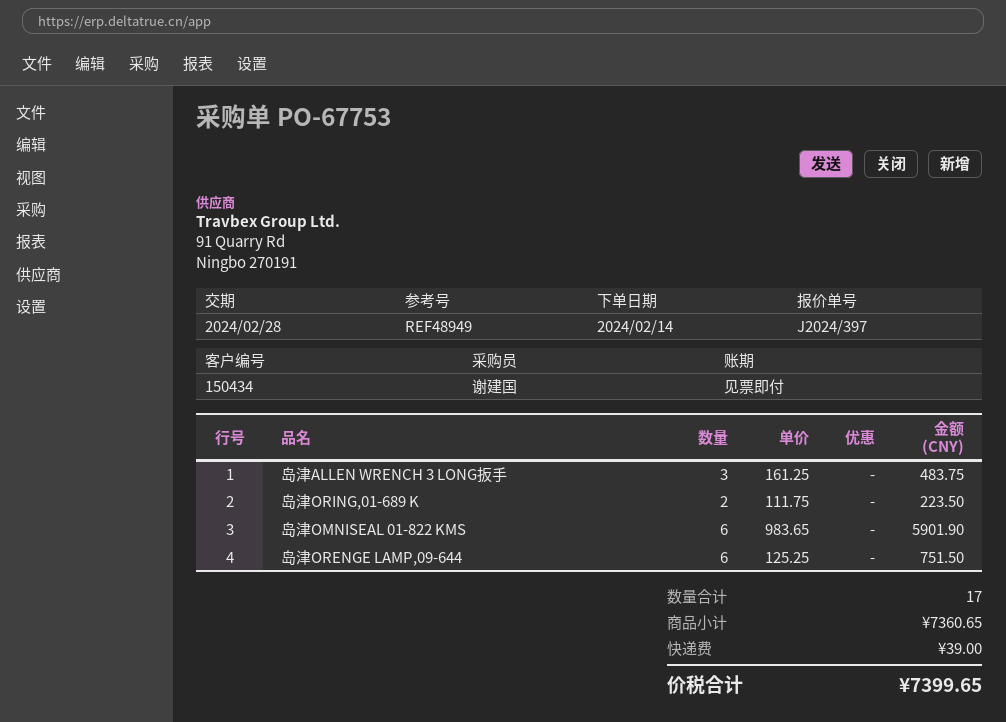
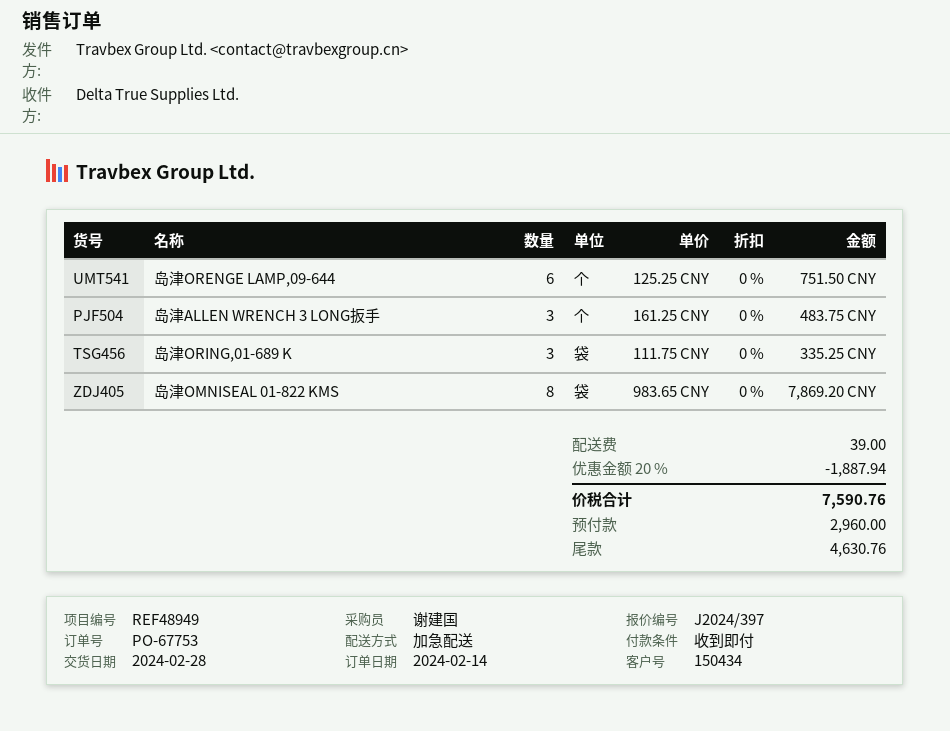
岛津ORING,01-689 K: 2 x 111.75 = 223.50 -> 3 x 111.75 = 335.25
岛津OMNISEAL 01-822 KMS: 6 x 983.65 = 5901.90 -> 8 x 983.65 = 7869.20
discount: none -> 20% = 1887.94
total: 7399.65 -> 7590.76

